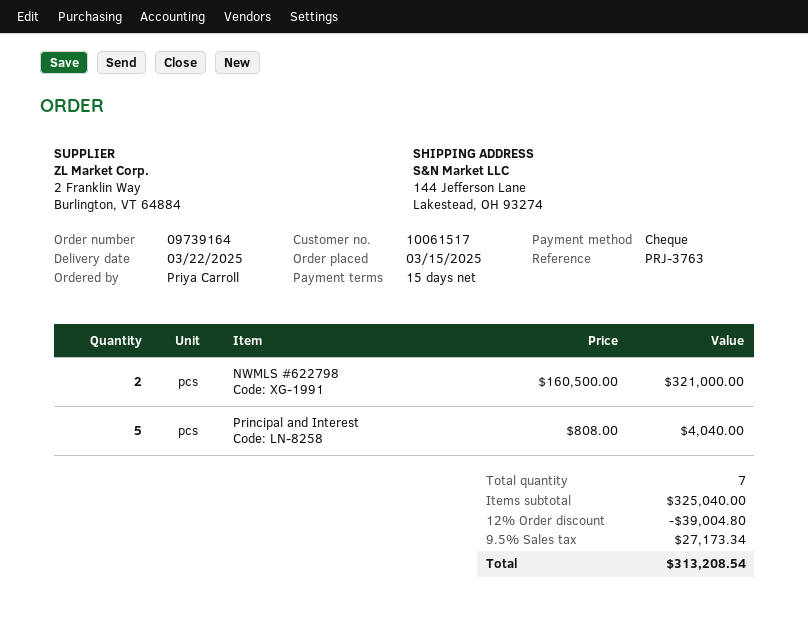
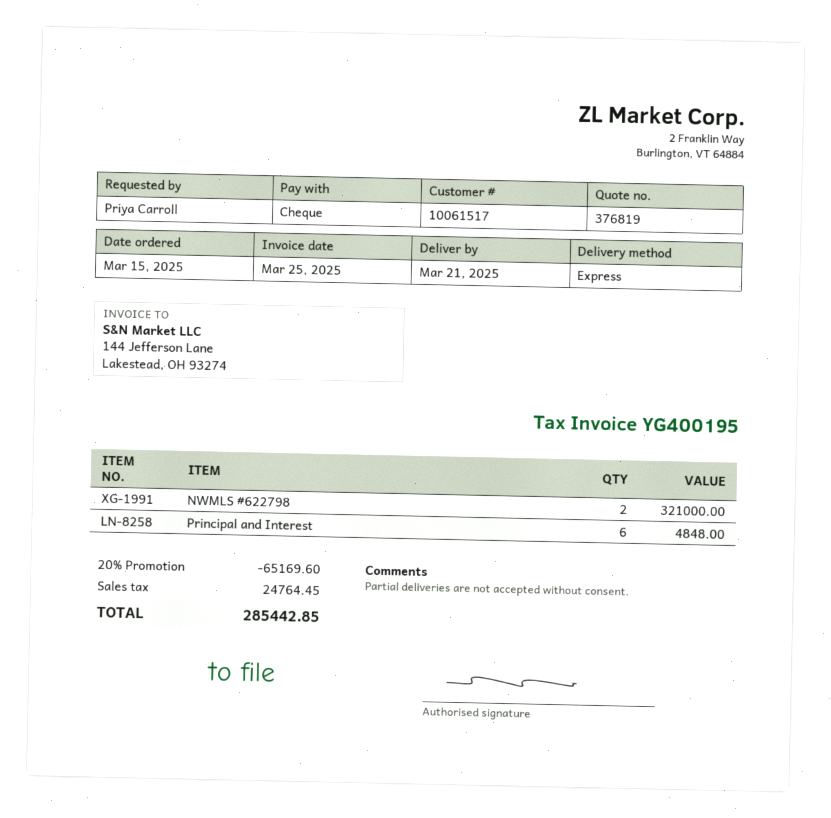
delivery date: 2025-03-22 -> 2025-03-21
Principal and Interest: 5 for 4040.00 -> 6 for 4848.00
discount: 12% = 39004.80 -> 20% = 65169.60
tax: 27173.34 -> 24764.45
total: 313208.54 -> 285442.85

